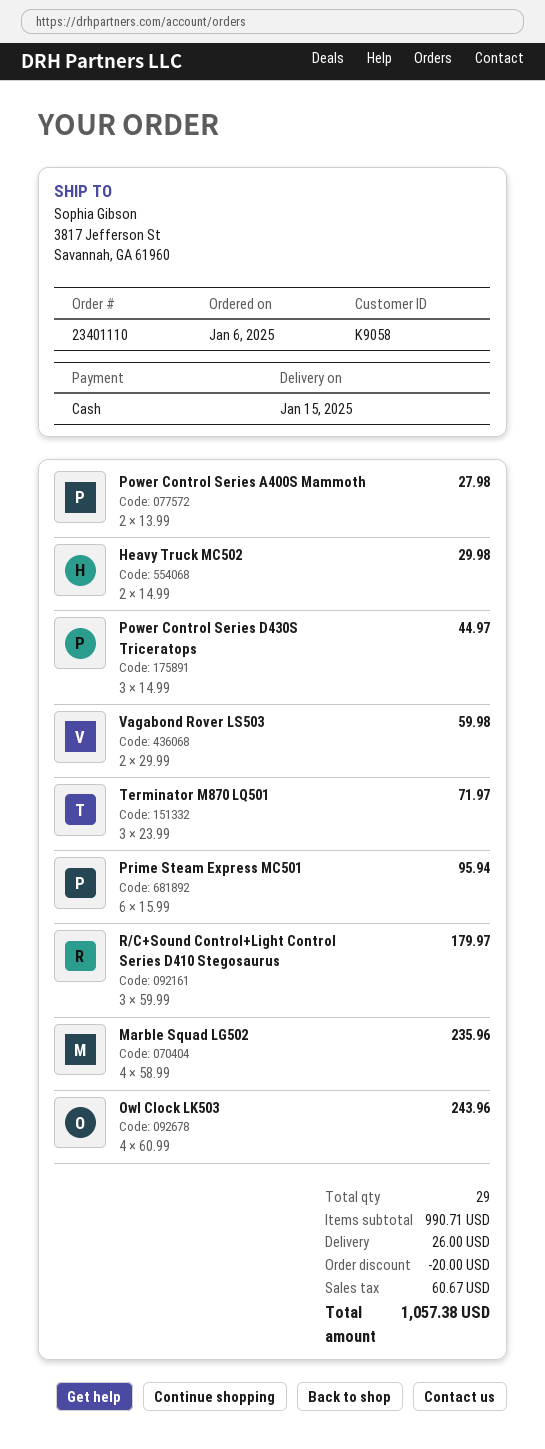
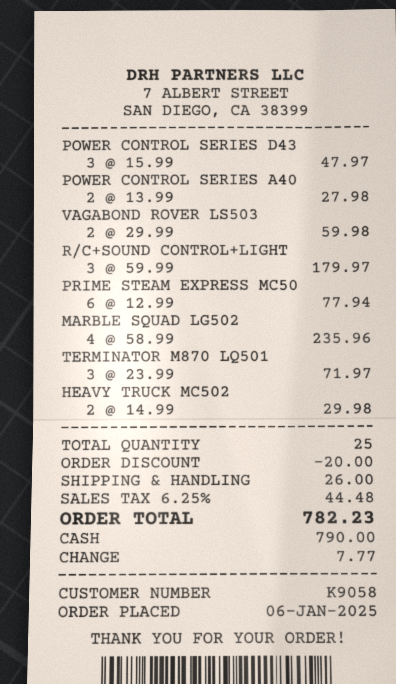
Power Control Series D430S Triceratops: 3 x 14.99 = 44.97 -> 3 x 15.99 = 47.97
Prime Steam Express MC501: 6 x 15.99 = 95.94 -> 6 x 12.99 = 77.94
Owl Clock LK503: 4 x 60.99 = 243.96 -> none
total quantity: 29 -> 25
tax: 60.67 -> 44.48
total: 1057.38 -> 782.23

